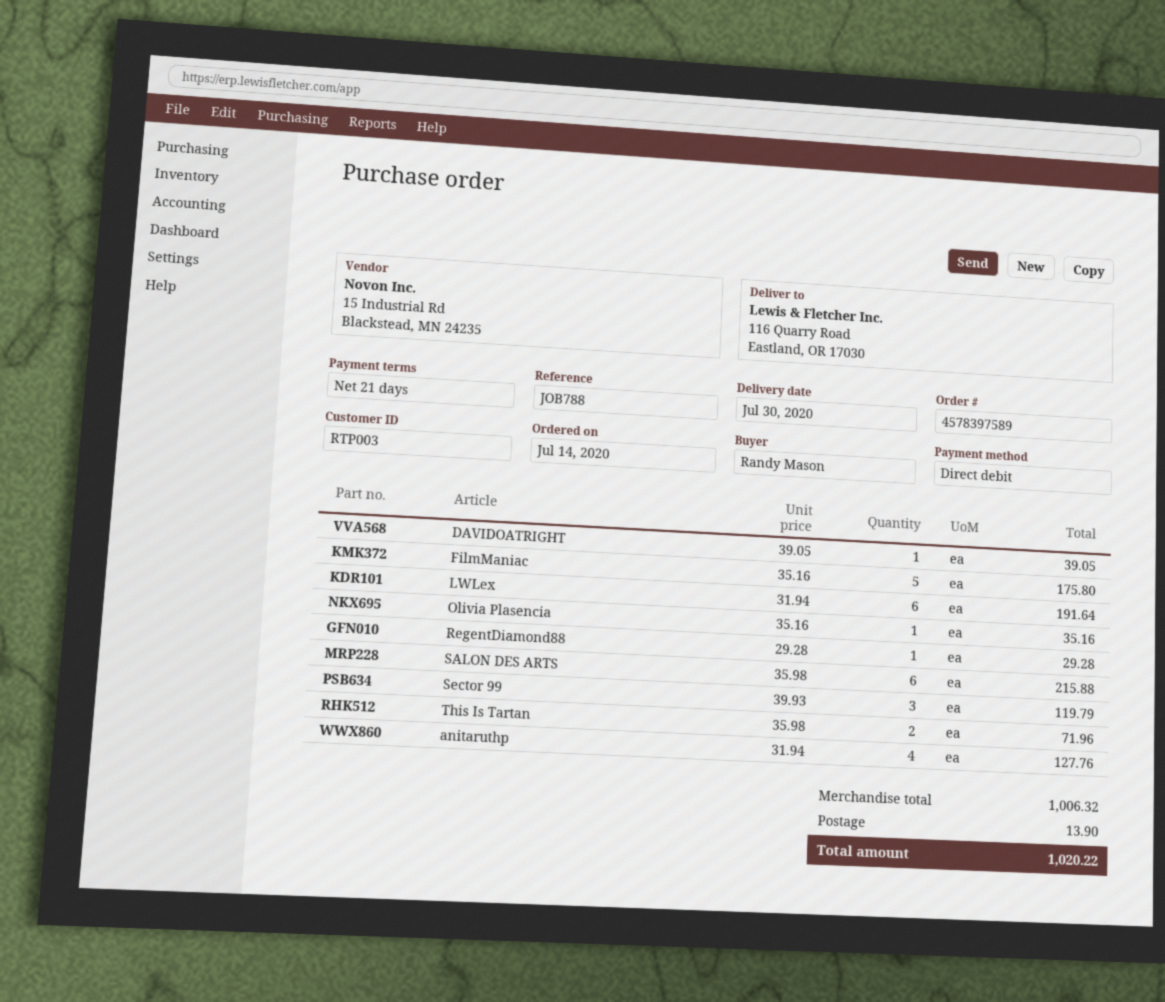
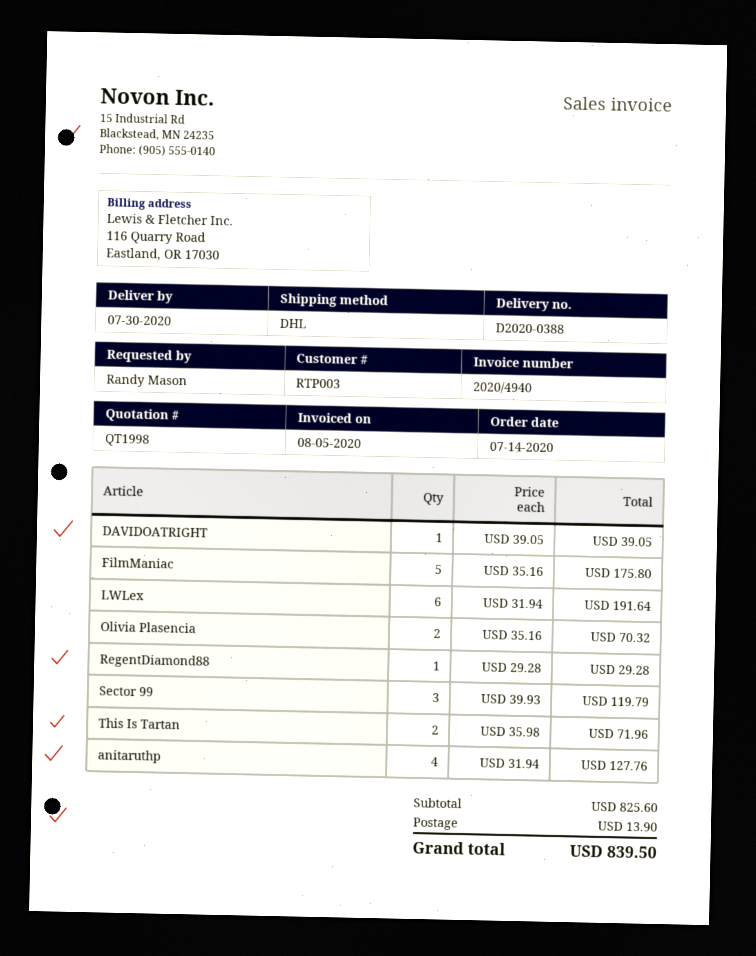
Olivia Plasencia: 1 x 35.16 = 35.16 -> 2 x 35.16 = 70.32
SALON DES ARTS: 6 x 35.98 = 215.88 -> none
subtotal: 1006.32 -> 825.60
total: 1020.22 -> 839.50

